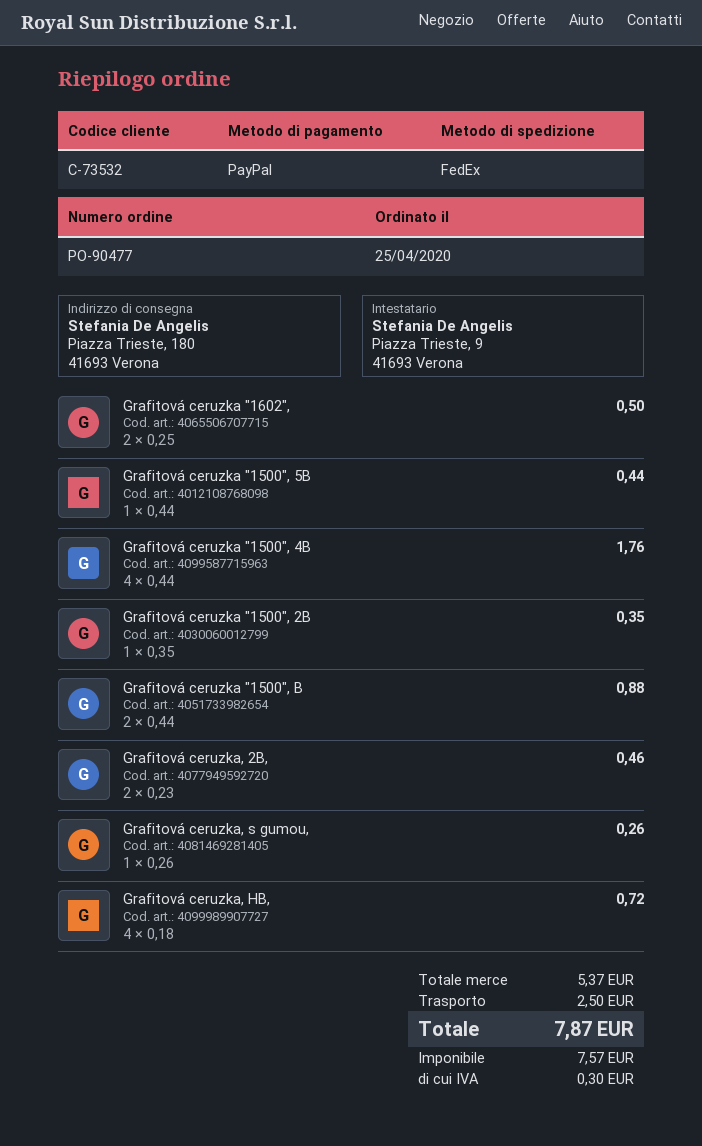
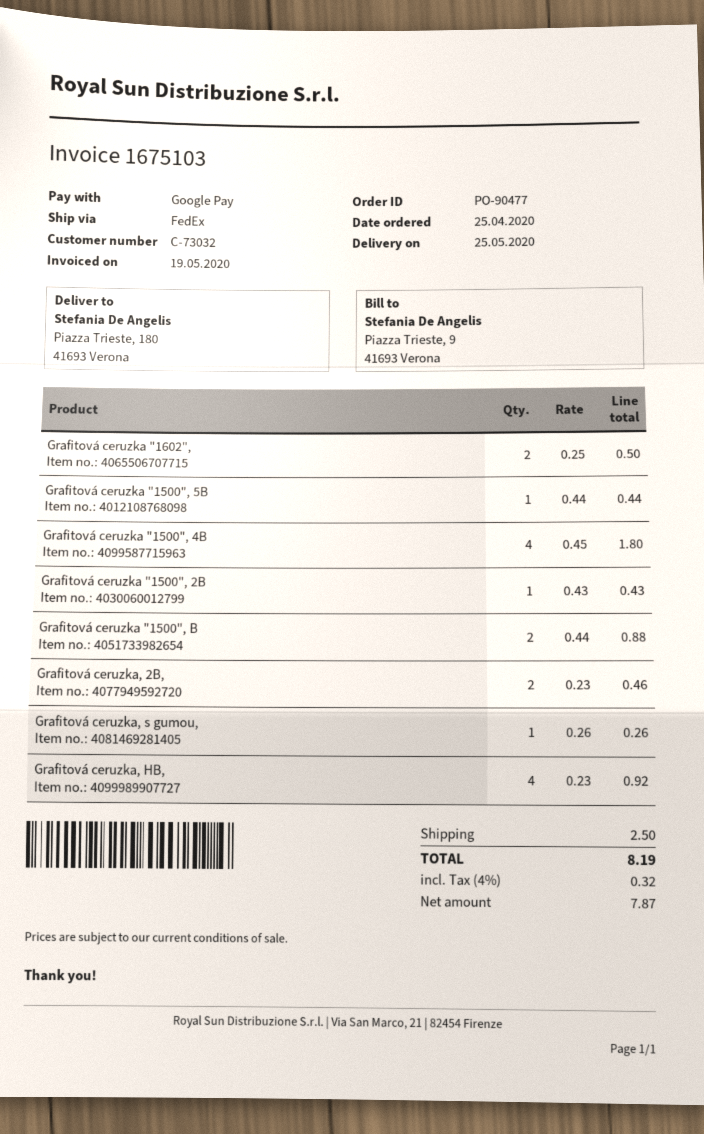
customer number: C-73532 -> C-73032
payment method: PayPal -> Google Pay
Grafitová ceruzka "1500", 4B: 4 x 0.44 = 1.76 -> 4 x 0.45 = 1.80
Grafitová ceruzka "1500", 2B: 1 x 0.35 = 0.35 -> 1 x 0.43 = 0.43
Grafitová ceruzka, HB,: 4 x 0.18 = 0.72 -> 4 x 0.23 = 0.92
net: 7.57 -> 7.87
tax: 0.30 -> 0.32
total: 7.87 -> 8.19

